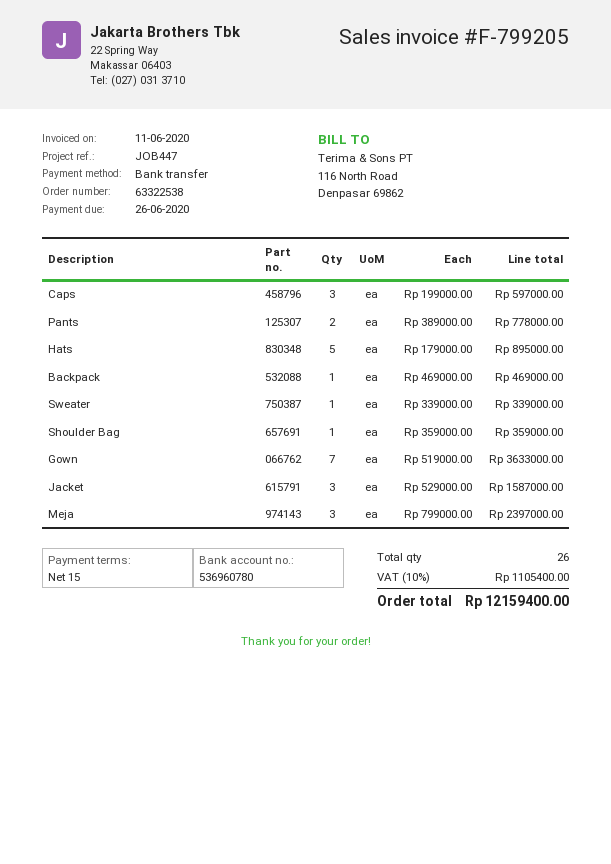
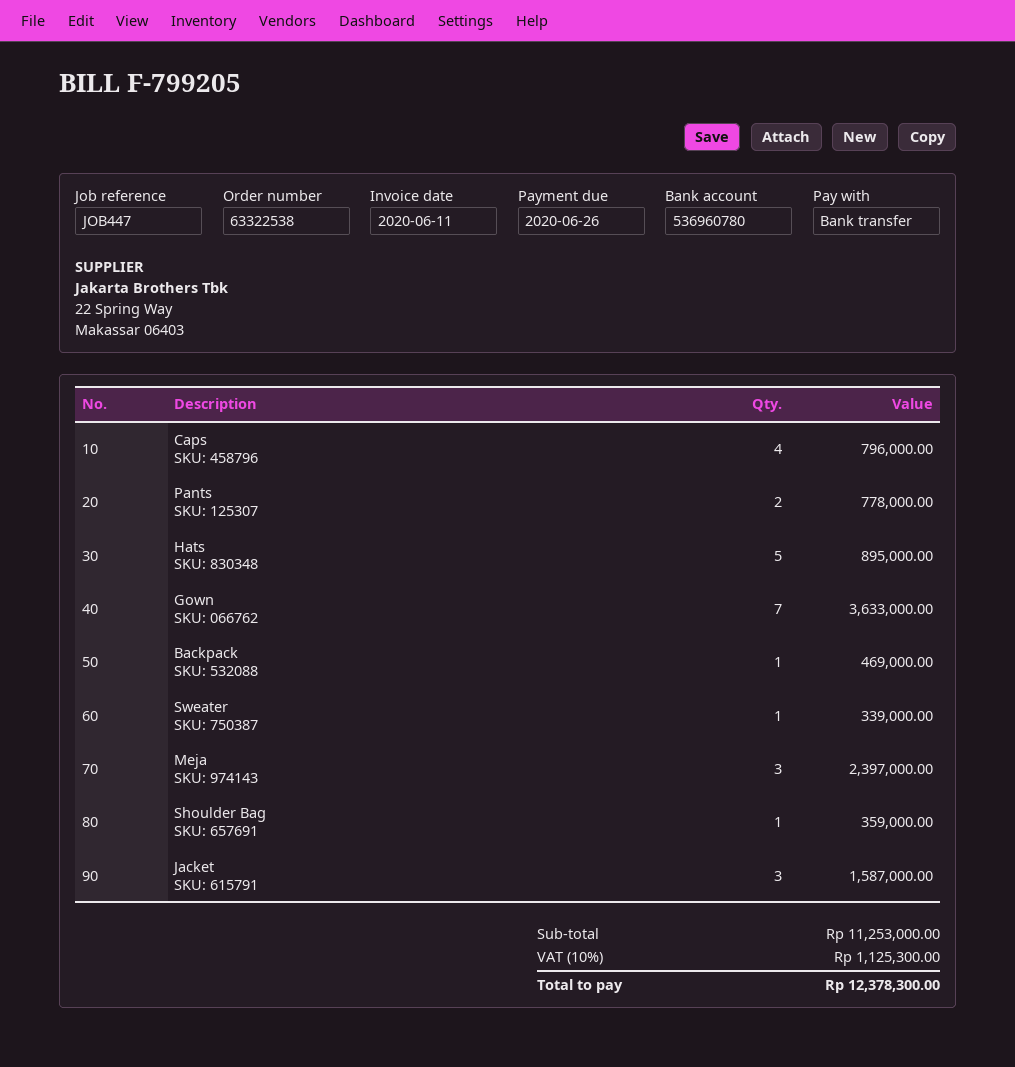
Caps: 3 for 597000.00 -> 4 for 796000.00
tax: 10% = 1105400.00 -> 10% = 1125300.00
total: 12159400.00 -> 12378300.00

